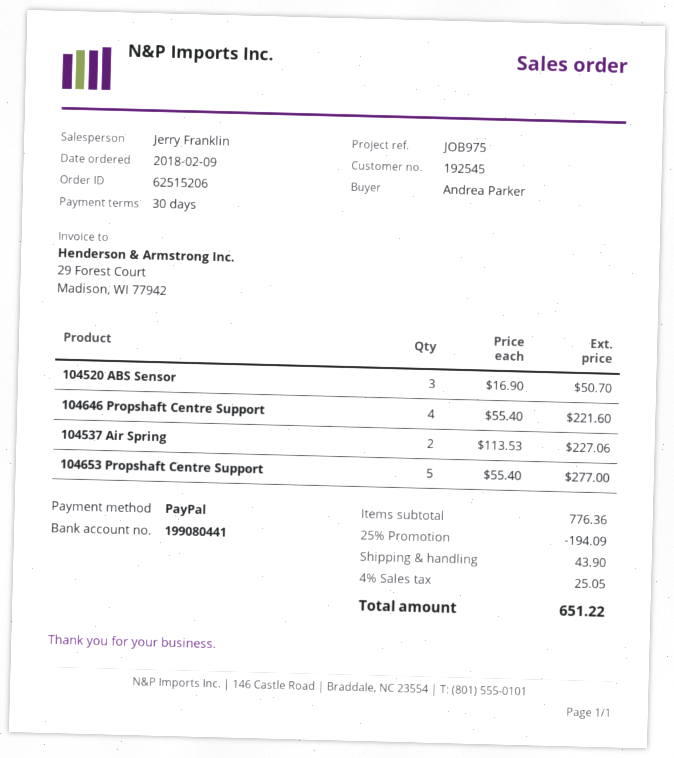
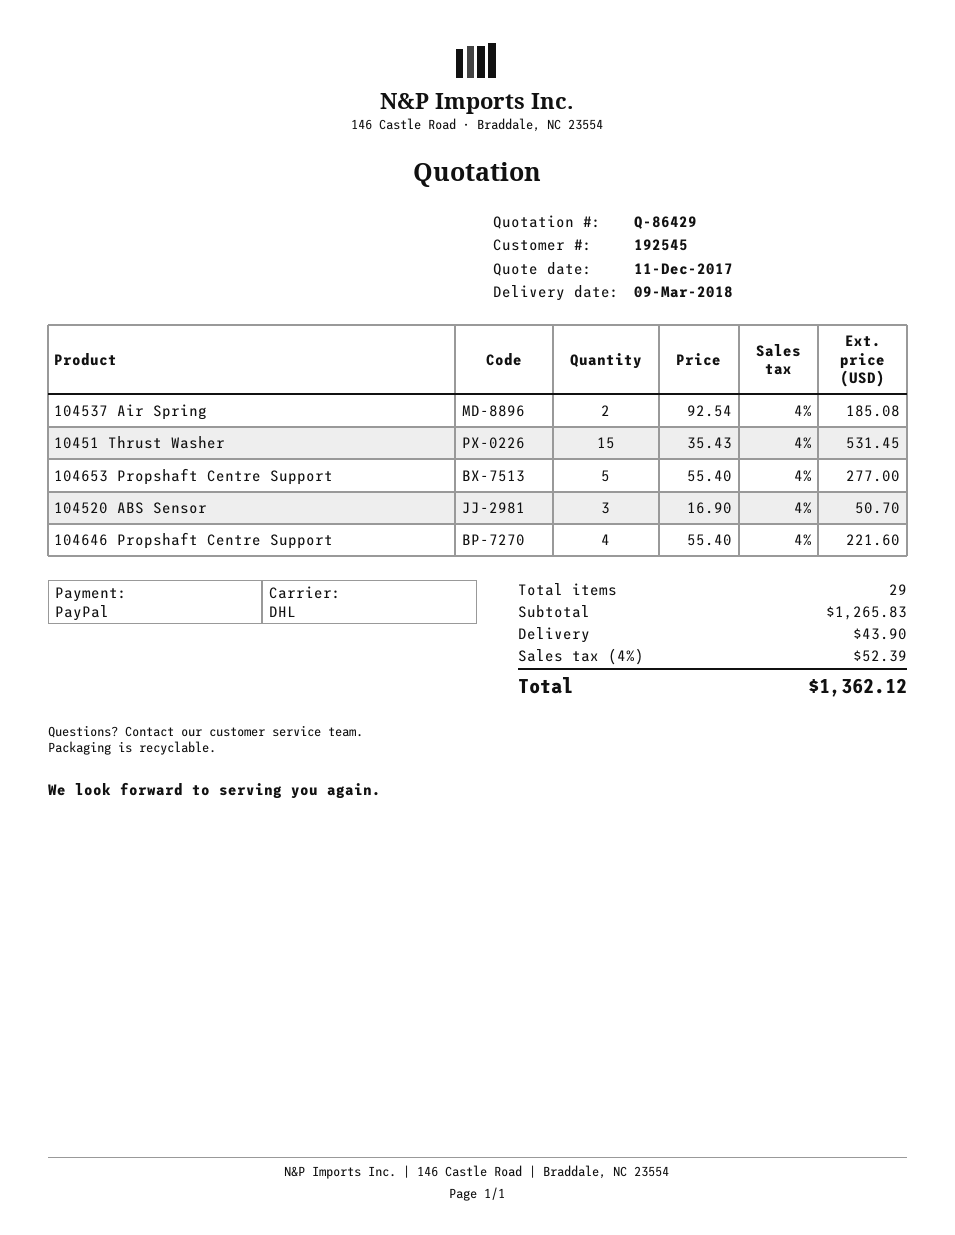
104537 Air Spring: 2 x 113.53 = 227.06 -> 2 x 92.54 = 185.08
10451 Thrust Washer: none -> 15 x 35.43 = 531.45
subtotal: 776.36 -> 1265.83
discount: 25% = 194.09 -> none
tax: 4% = 25.05 -> 4% = 52.39
total: 651.22 -> 1362.12

